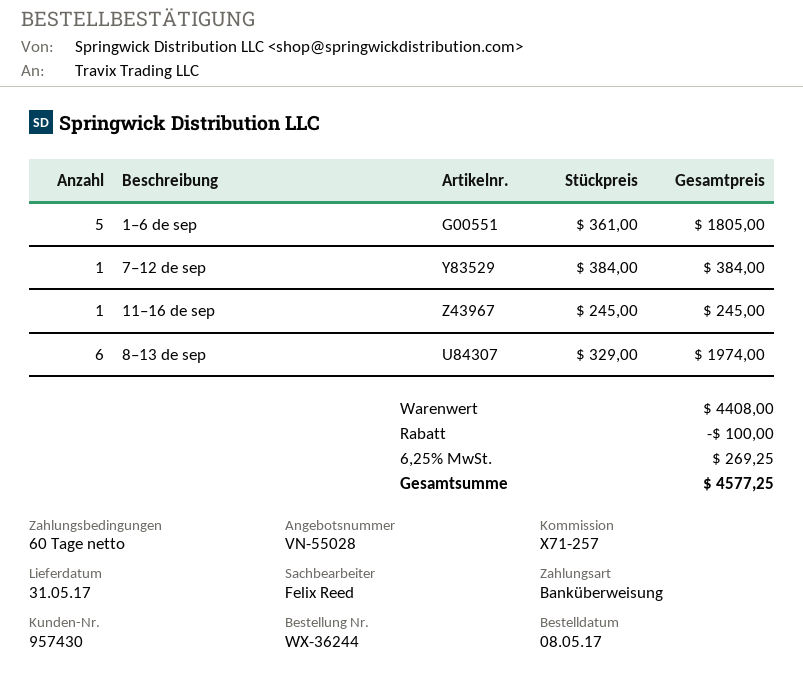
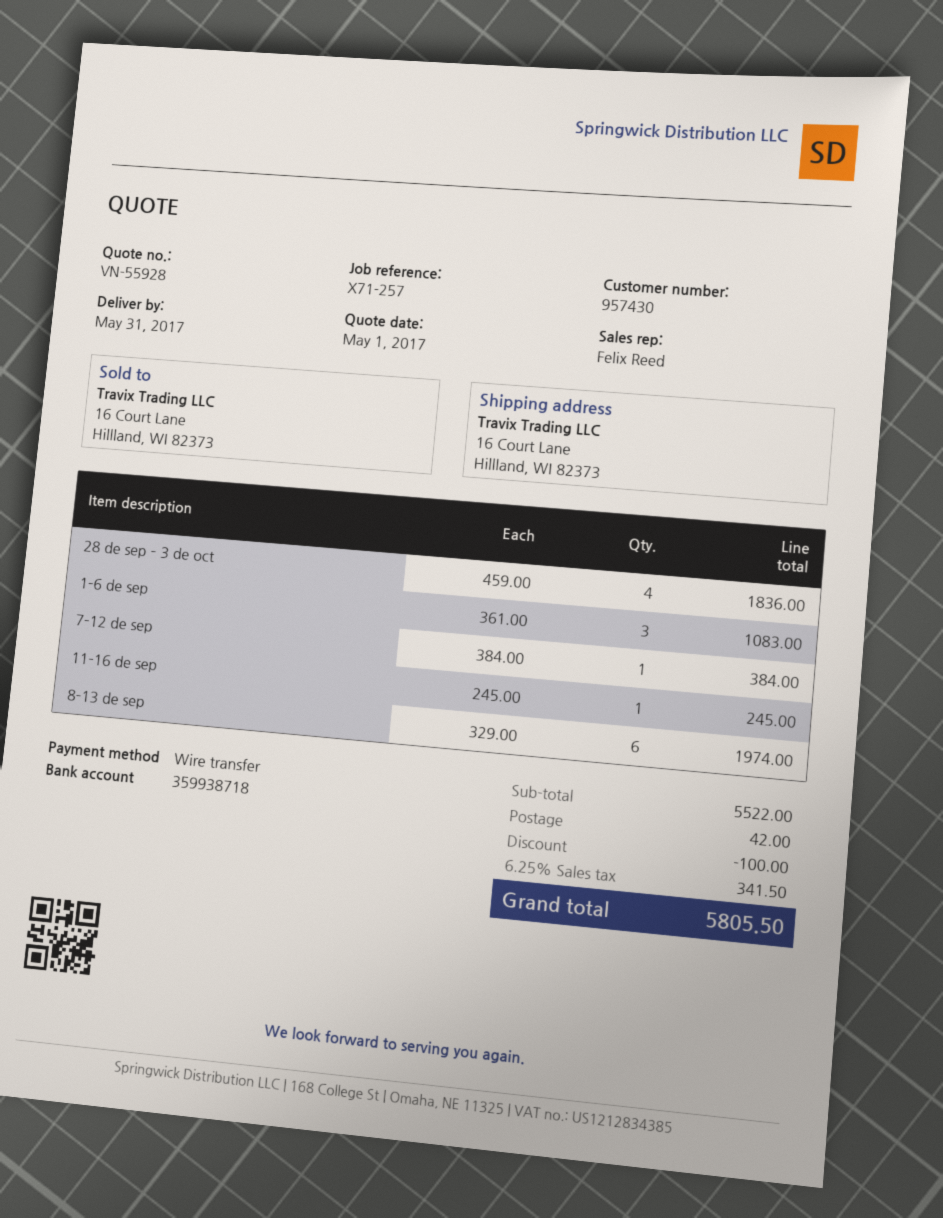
quote number: VN-55028 -> VN-55928
1–6 de sep: 5 x 361.00 = 1805.00 -> 3 x 361.00 = 1083.00
28 de sep – 3 de oct: none -> 4 x 459.00 = 1836.00
subtotal: 4408.00 -> 5522.00
shipping: none -> 42.00
tax: 6.25% = 269.25 -> 6.25% = 341.50
total: 4577.25 -> 5805.50

